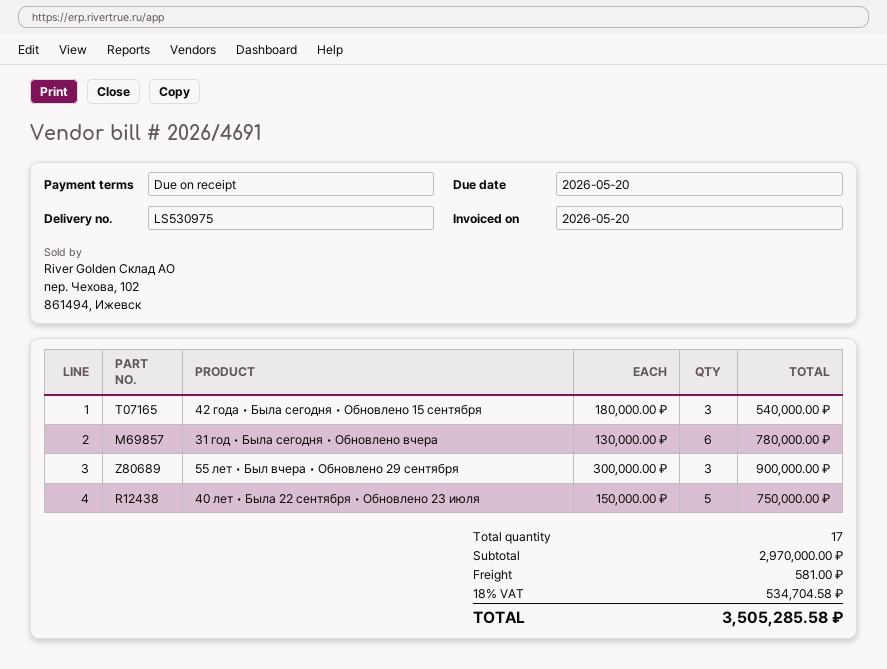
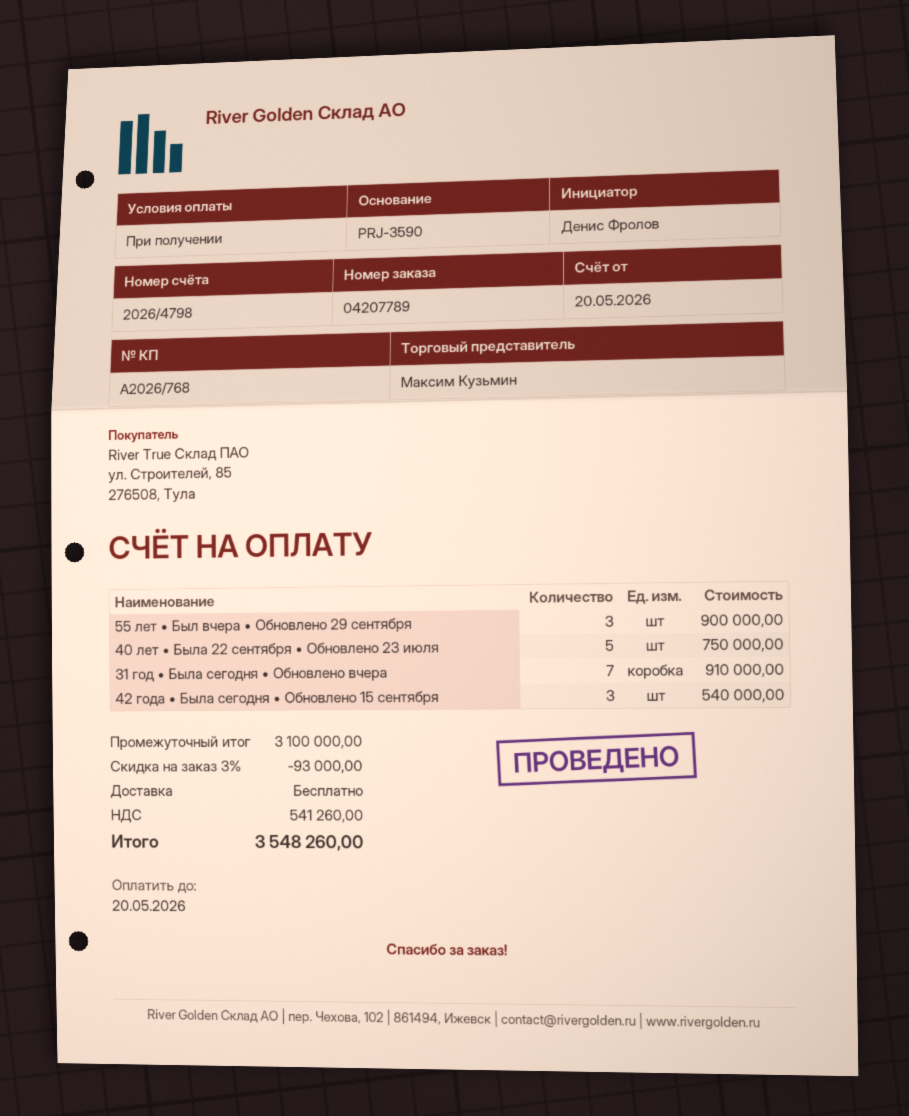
invoice number: 2026/4691 -> 2026/4798
31 год • Была сегодня • Обновлено вчера: 6 for 780000.00 -> 7 for 910000.00
subtotal: 2970000.00 -> 3100000.00
discount: none -> 3% = 93000.00
shipping: 581.00 -> 0.00
tax: 534704.58 -> 541260.00
total: 3505285.58 -> 3548260.00

